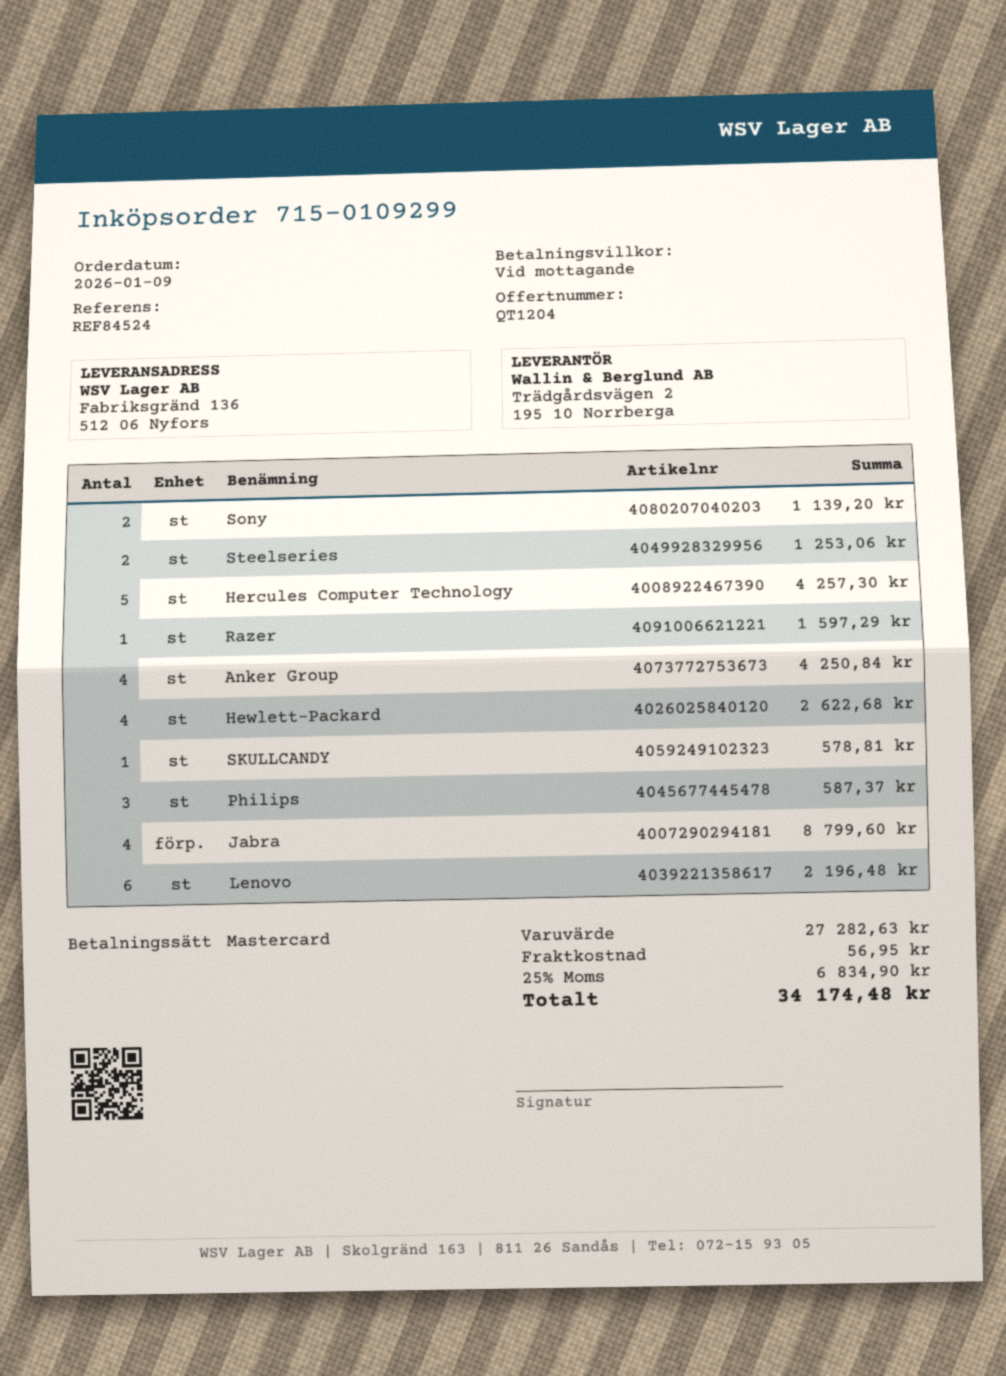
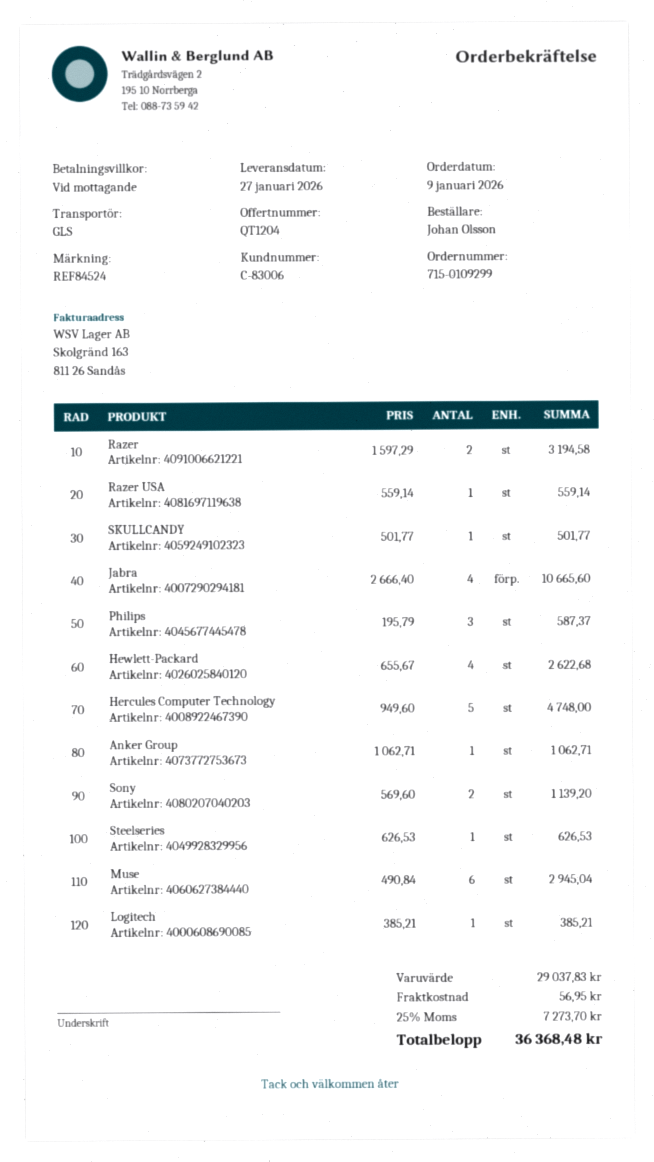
Steelseries: 2 for 1253.06 -> 1 for 626.53
Hercules Computer Technology: 5 for 4257.30 -> 5 for 4748.00
Razer: 1 for 1597.29 -> 2 for 3194.58
Anker Group: 4 for 4250.84 -> 1 for 1062.71
SKULLCANDY: 1 for 578.81 -> 1 for 501.77
Jabra: 4 for 8799.60 -> 4 for 10665.60
Lenovo: 6 for 2196.48 -> none
Razer USA: none -> 1 for 559.14
Muse: none -> 6 for 2945.04
Logitech: none -> 1 for 385.21
subtotal: 27282.63 -> 29037.83
tax: 25% = 6834.90 -> 25% = 7273.70
total: 34174.48 -> 36368.48

